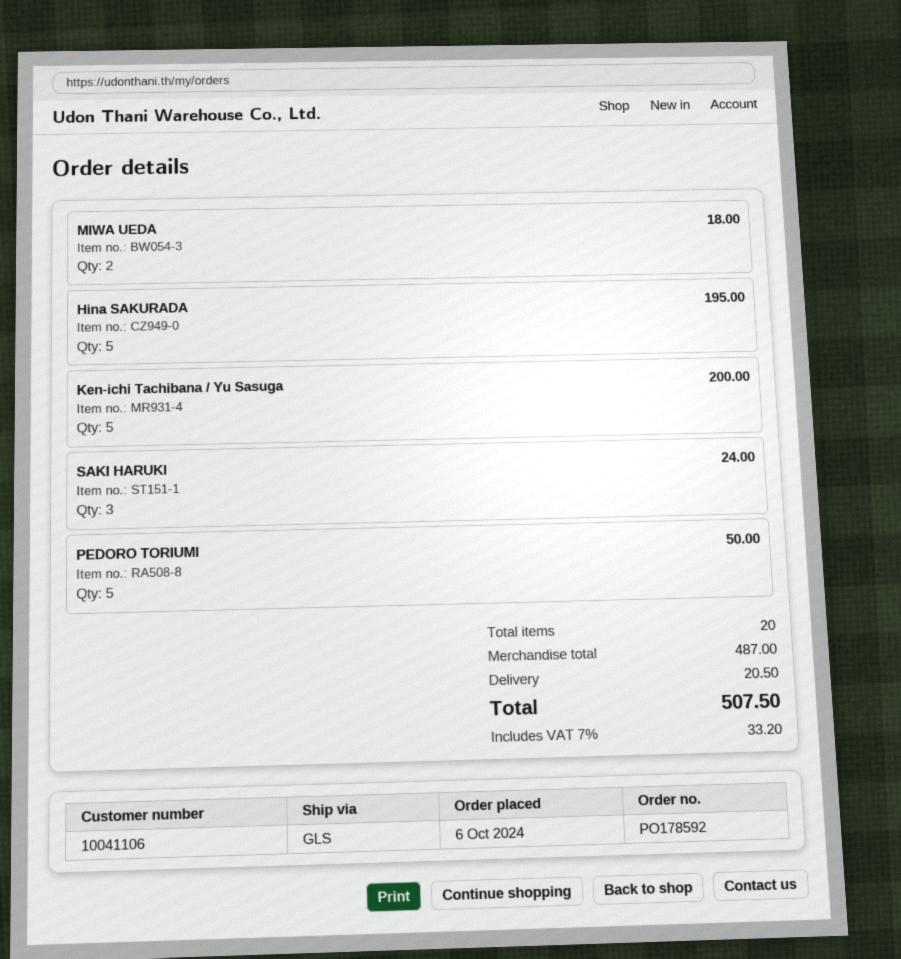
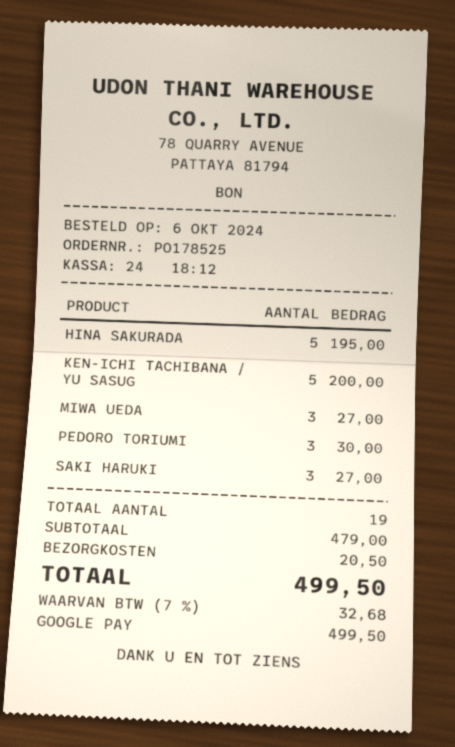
order number: PO178592 -> PO178525
MIWA UEDA: 2 for 18.00 -> 3 for 27.00
SAKI HARUKI: 3 for 24.00 -> 3 for 27.00
PEDORO TORIUMI: 5 for 50.00 -> 3 for 30.00
total quantity: 20 -> 19
subtotal: 487.00 -> 479.00
tax: 7% = 33.20 -> 7% = 32.68
total: 507.50 -> 499.50

